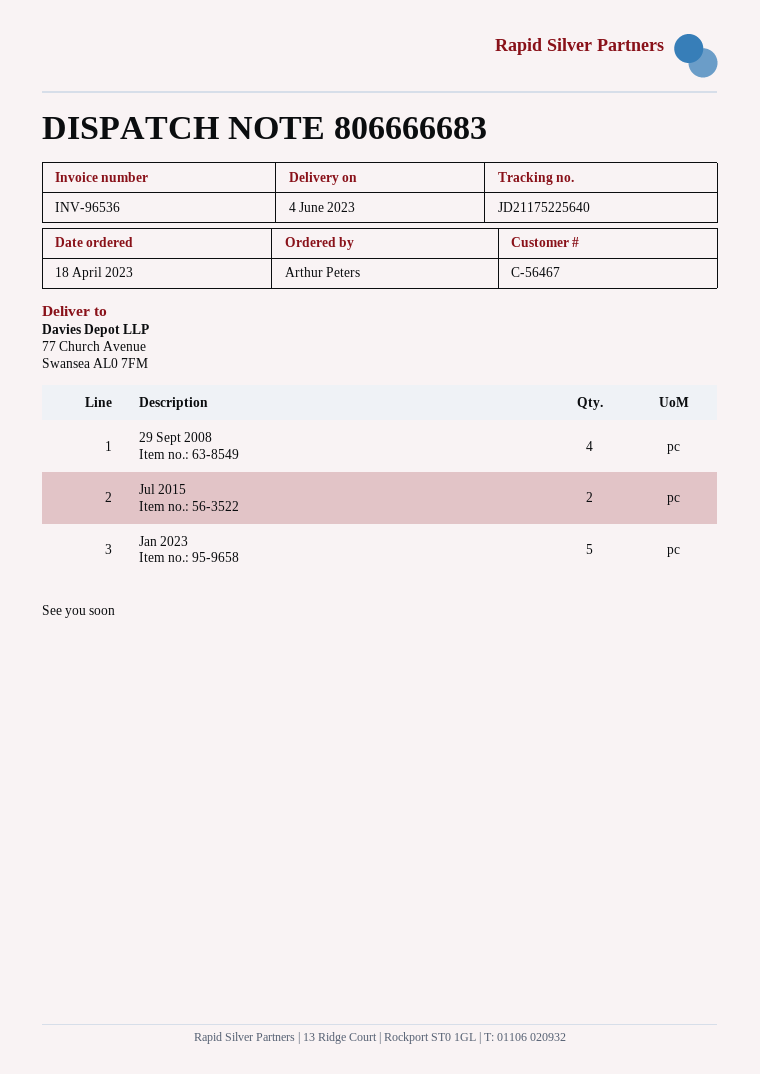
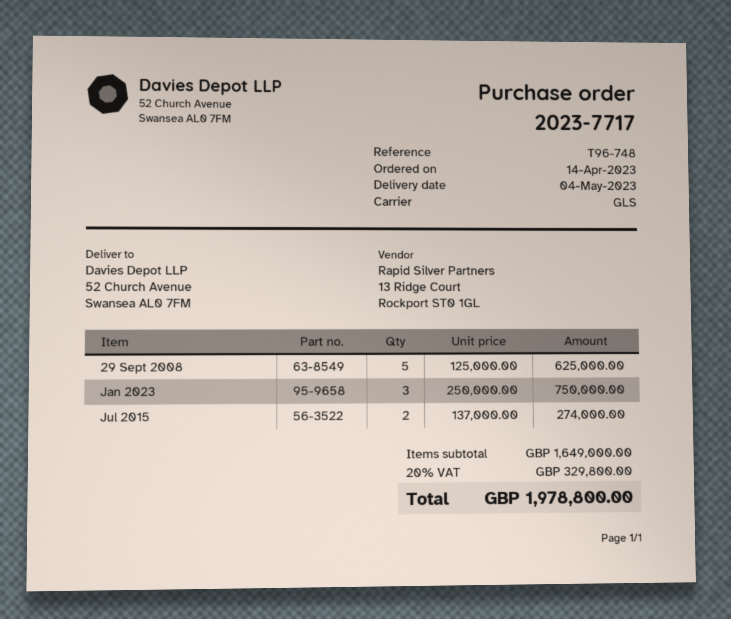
order date: 2023-04-18 -> 2023-04-14
delivery date: 2023-06-04 -> 2023-05-04
ship to: 77 Church Avenue, Swansea AL0 7FM -> 52 Church Avenue, Swansea AL0 7FM
29 Sept 2008: 4 -> 5
Jan 2023: 5 -> 3

